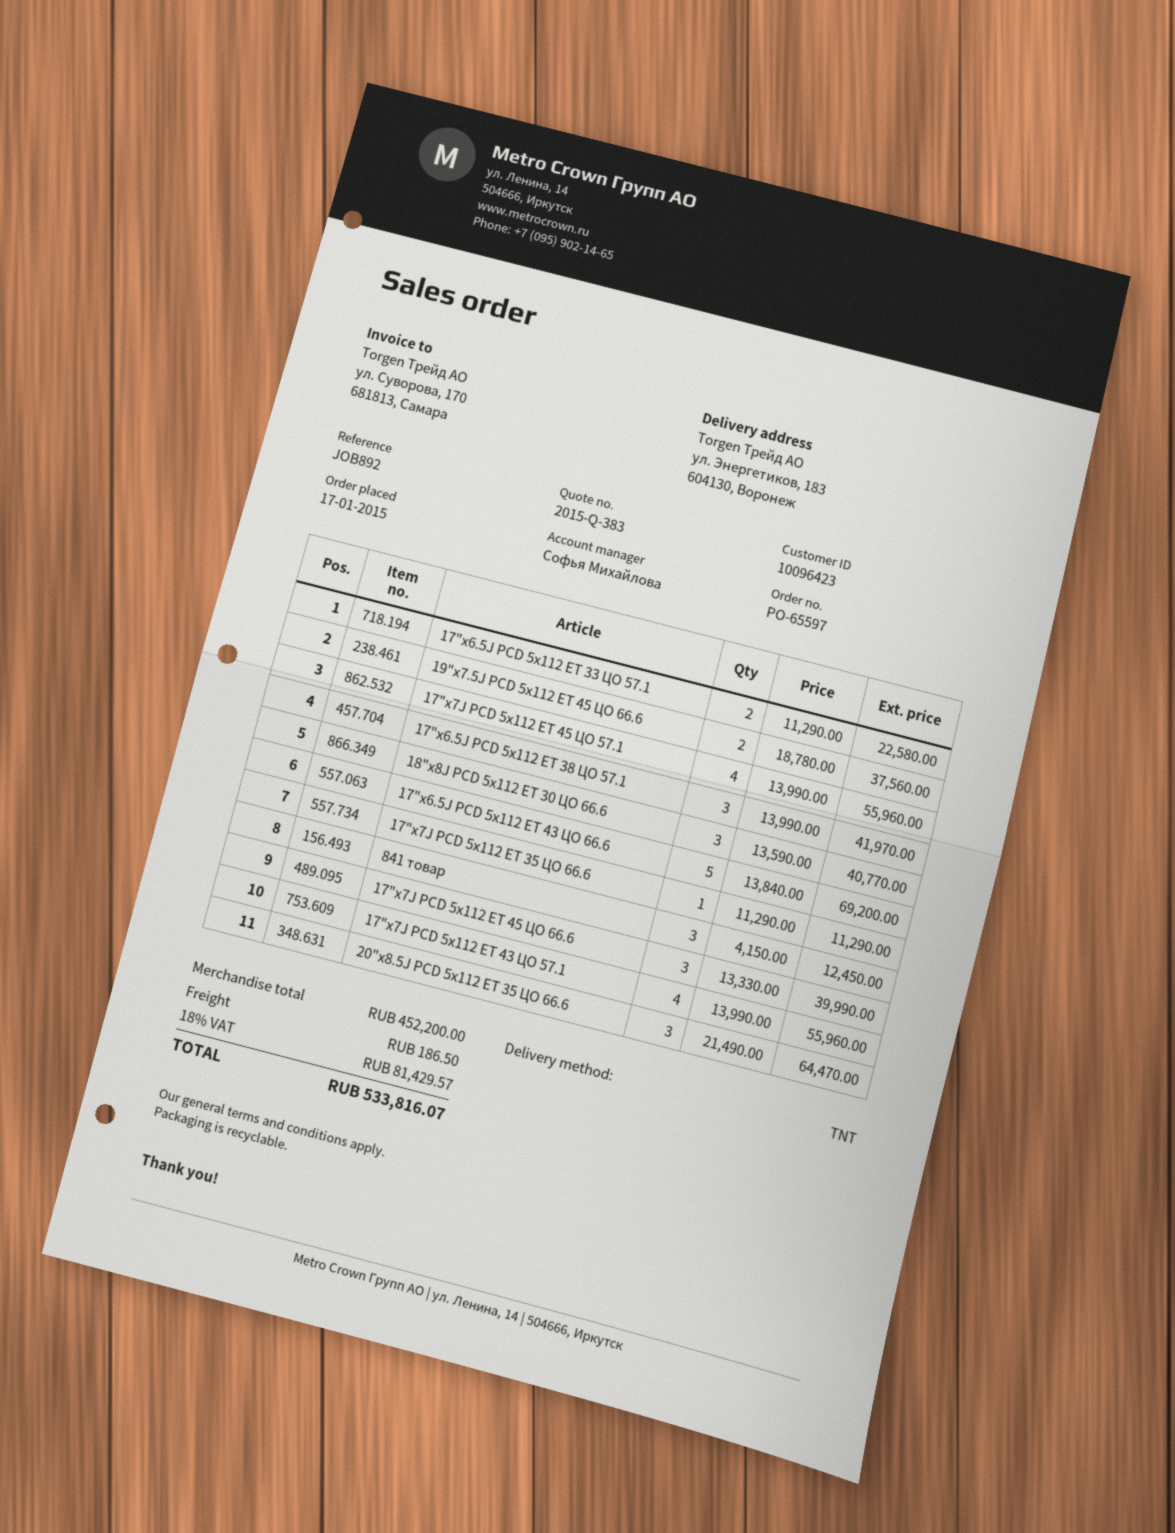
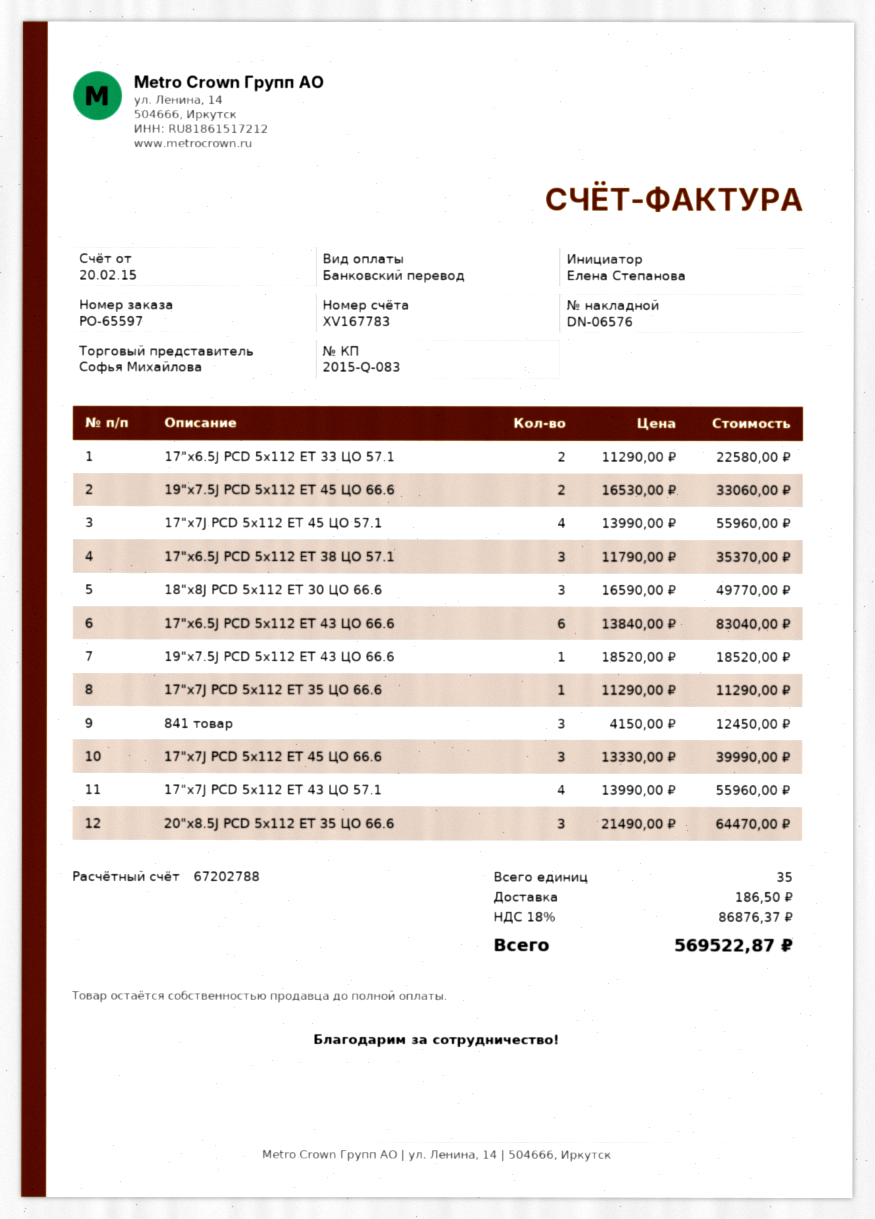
quote number: 2015-Q-383 -> 2015-Q-083
19"x7.5J PCD 5x112 ЕТ 45 ЦО 66.6: 2 x 18780.00 = 37560.00 -> 2 x 16530.00 = 33060.00
17"x6.5J PCD 5x112 ЕТ 38 ЦО 57.1: 3 x 13990.00 = 41970.00 -> 3 x 11790.00 = 35370.00
18"x8J PCD 5x112 ЕТ 30 ЦО 66.6: 3 x 13590.00 = 40770.00 -> 3 x 16590.00 = 49770.00
17"x6.5J PCD 5x112 ЕТ 43 ЦО 66.6: 5 x 13840.00 = 69200.00 -> 6 x 13840.00 = 83040.00
19"x7.5J PCD 5x112 ЕТ 43 ЦО 66.6: none -> 1 x 18520.00 = 18520.00
tax: 18% = 81429.57 -> 18% = 86876.37
total: 533816.07 -> 569522.87

